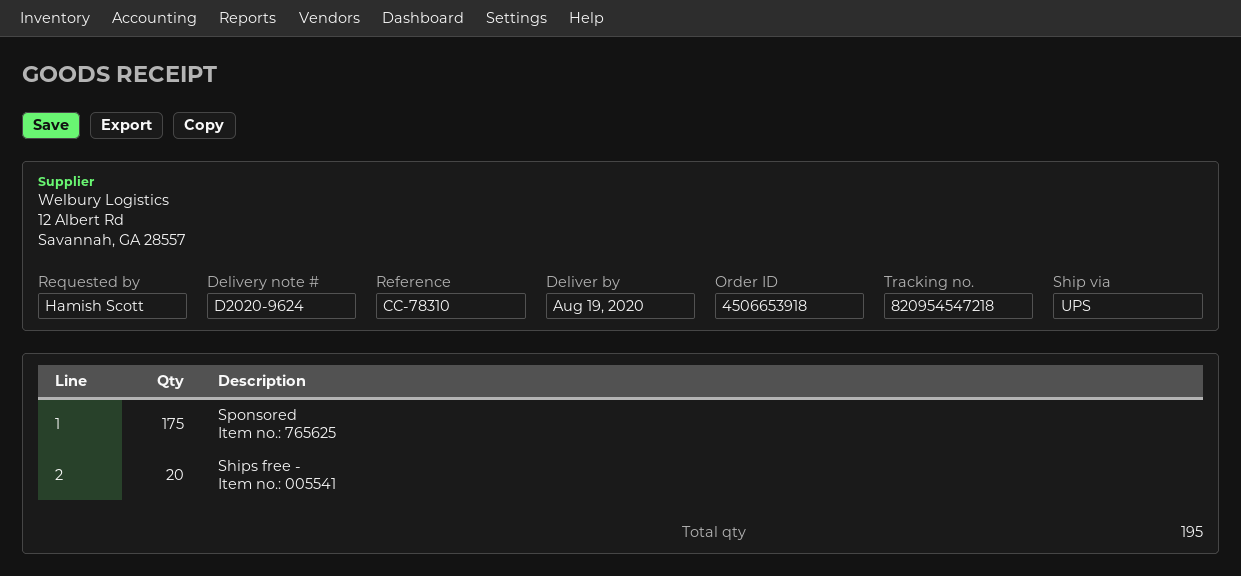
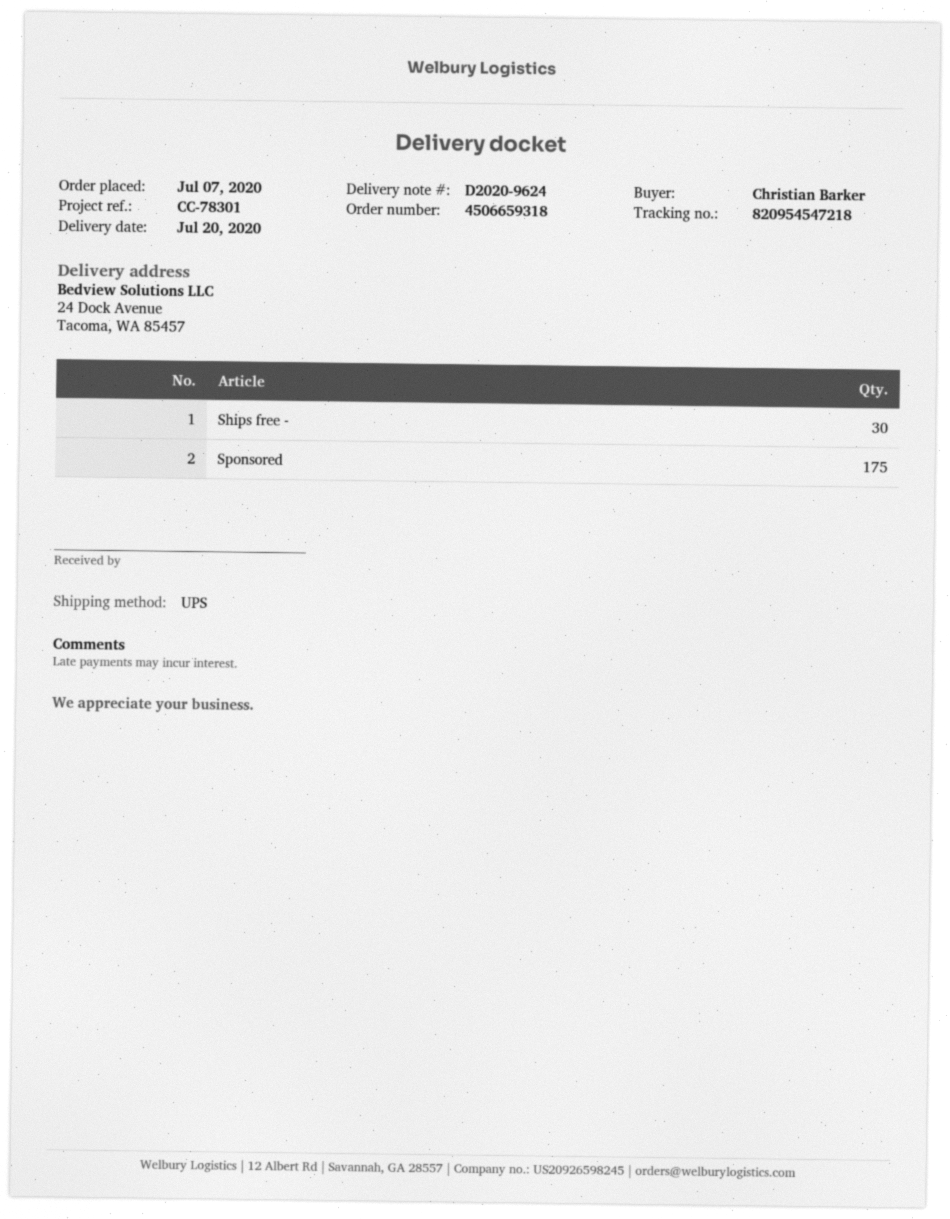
order number: 4506653918 -> 4506659318
delivery date: 2020-08-19 -> 2020-07-20
reference: CC-78310 -> CC-78301
ordered by: Hamish Scott -> Christian Barker
Ships free -: 20 -> 30

